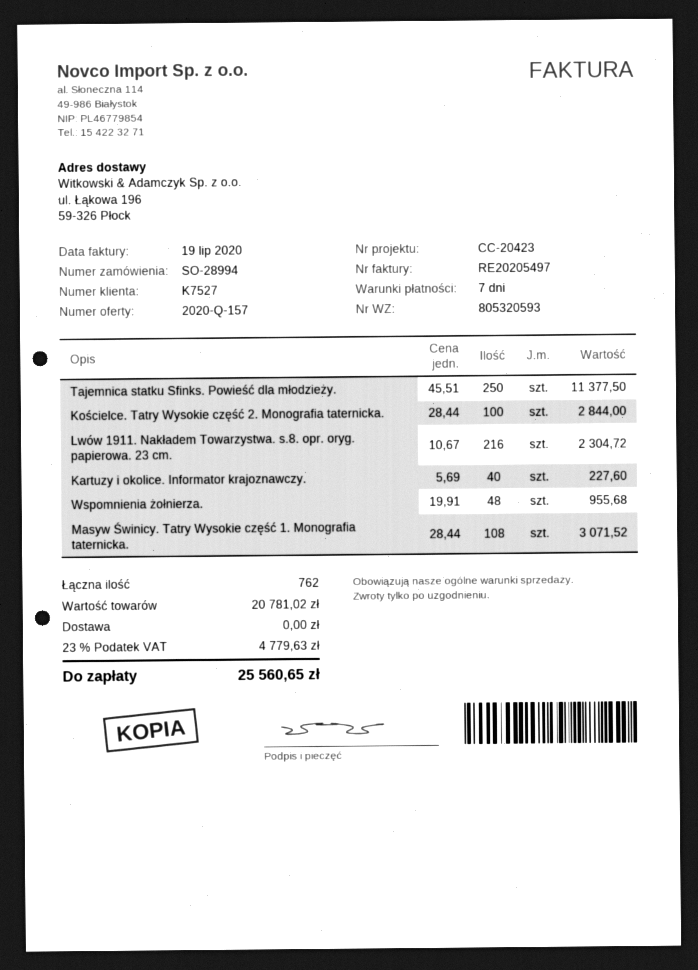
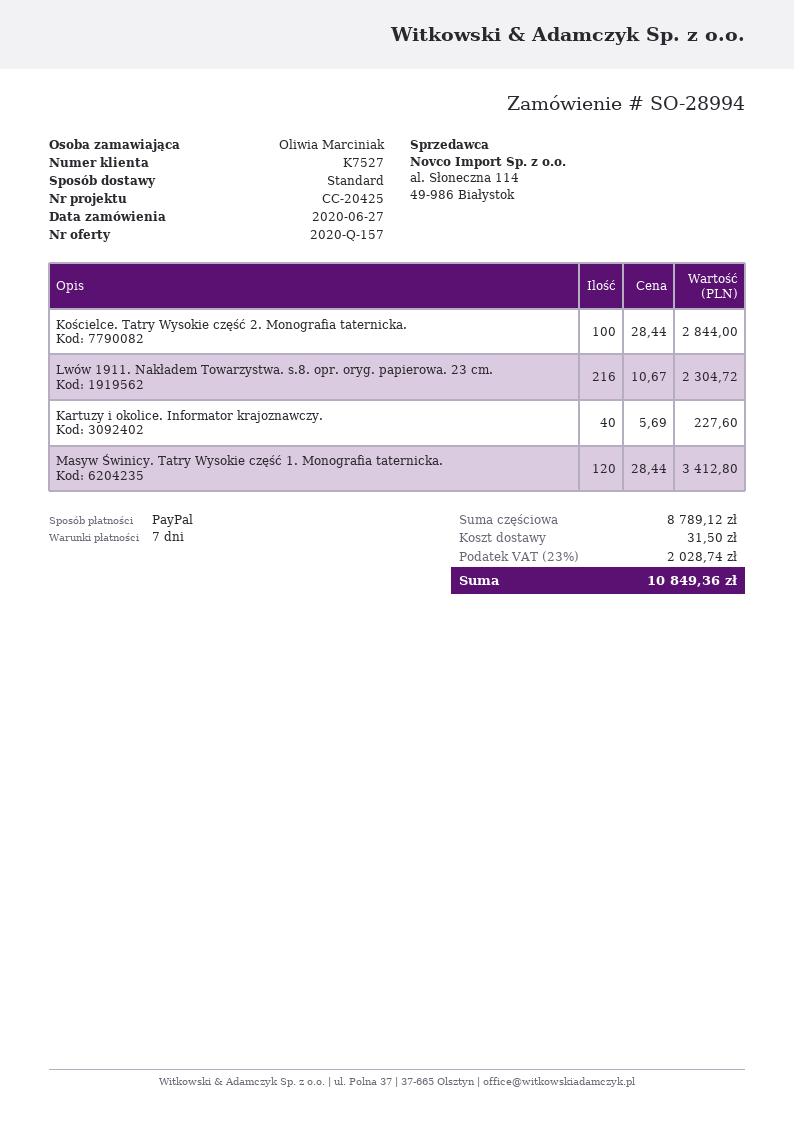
reference: CC-20423 -> CC-20425
Tajemnica statku Sfinks. Powieść dla młodzieży.: 250 x 45.51 = 11377.50 -> none
Wspomnienia żołnierza.: 48 x 19.91 = 955.68 -> none
Masyw Świnicy. Tatry Wysokie część 1. Monografia taternicka.: 108 x 28.44 = 3071.52 -> 120 x 28.44 = 3412.80
subtotal: 20781.02 -> 8789.12
shipping: 0.00 -> 31.50
tax: 23% = 4779.63 -> 23% = 2028.74
total: 25560.65 -> 10849.36

